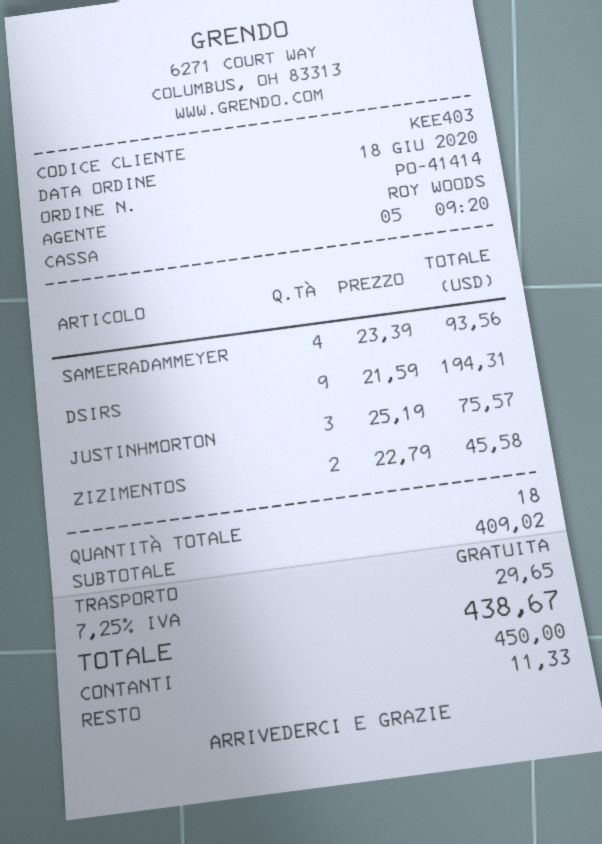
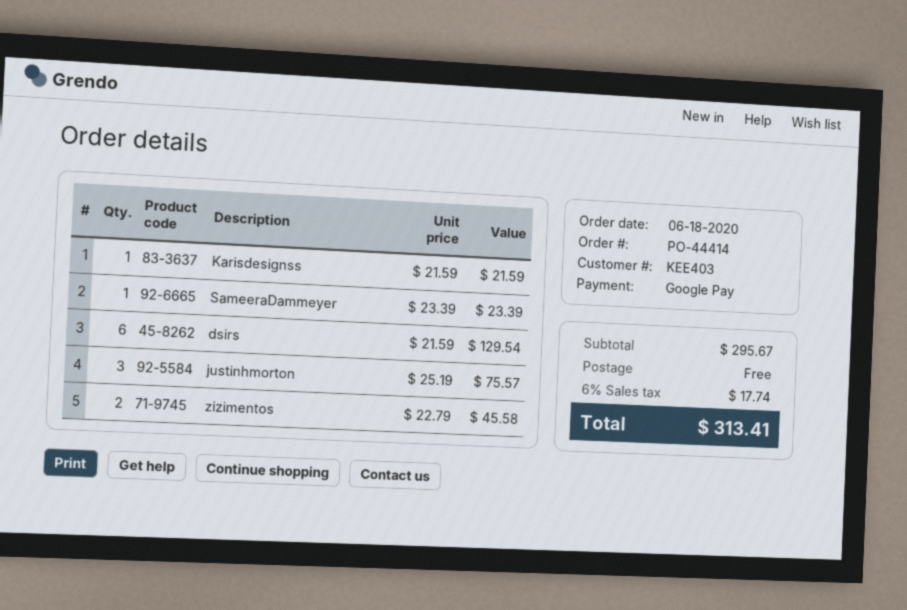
order number: PO-41414 -> PO-44414
payment method: cash -> Google Pay
SAMEERADAMMEYER: 4 x 23.39 = 93.56 -> 1 x 23.39 = 23.39
DSIRS: 9 x 21.59 = 194.31 -> 6 x 21.59 = 129.54
Karisdesignss: none -> 1 x 21.59 = 21.59
subtotal: 409.02 -> 295.67
tax: 7.25% = 29.65 -> 6% = 17.74
total: 438.67 -> 313.41

